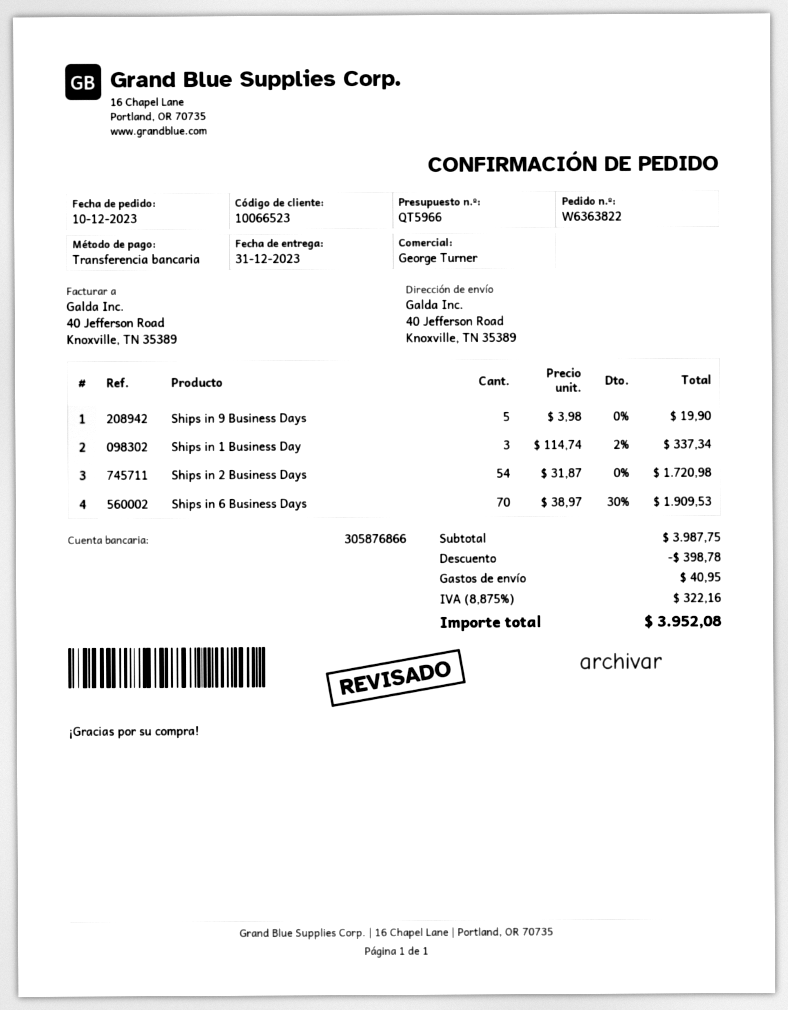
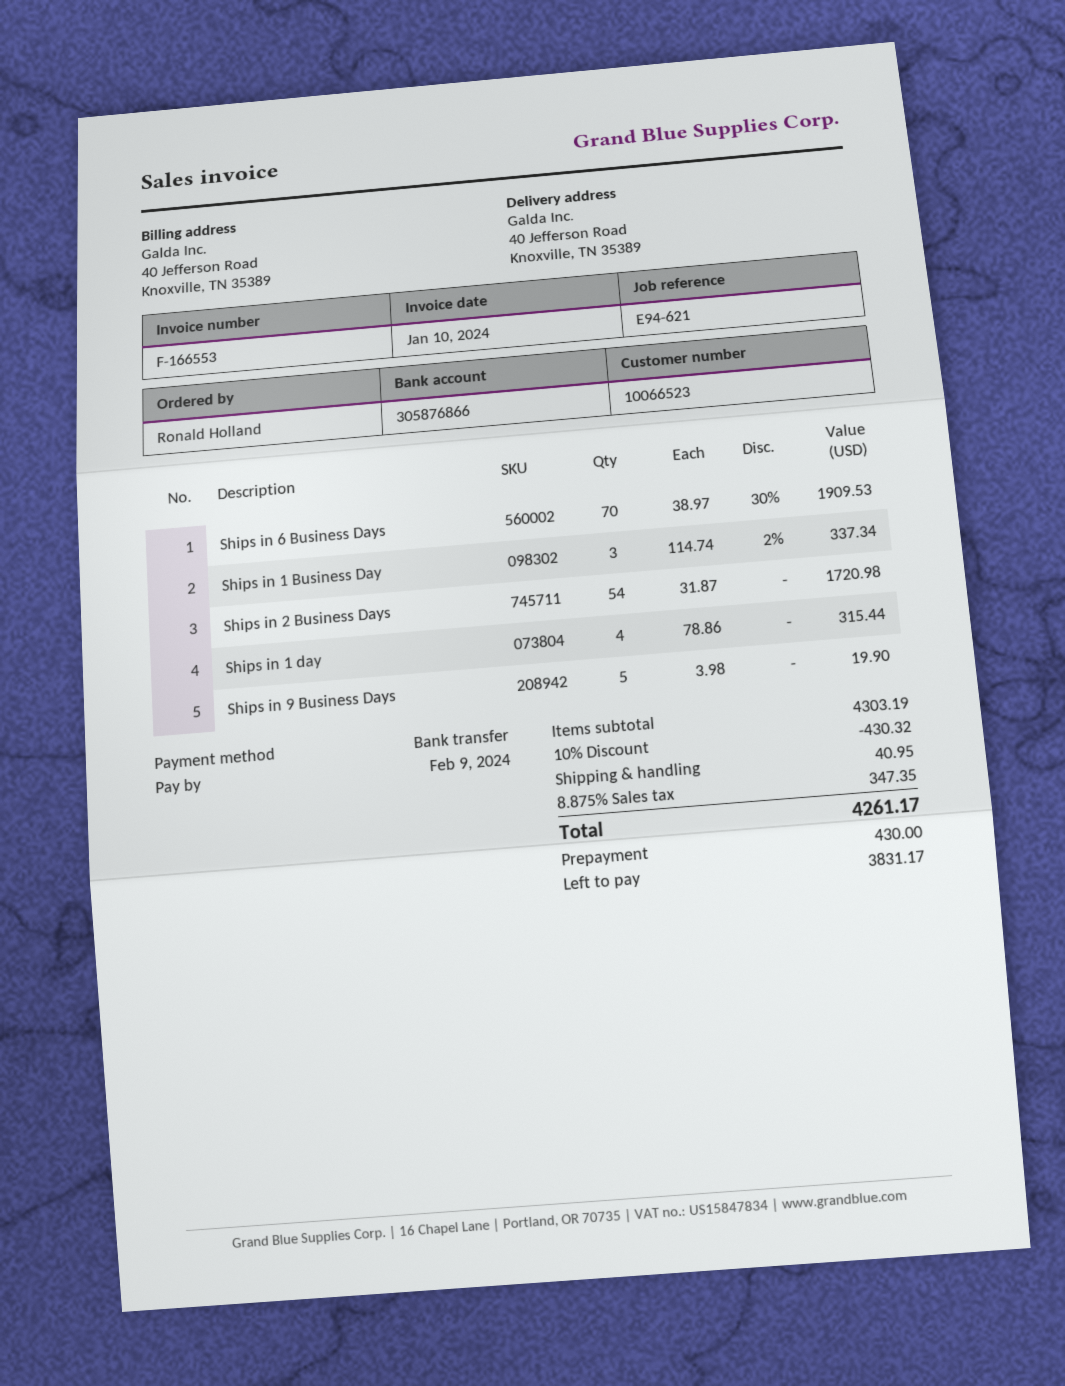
Ships in 1 day: none -> 4 x 78.86 = 315.44
subtotal: 3987.75 -> 4303.19
discount: 398.78 -> 430.32
tax: 8.875% = 322.16 -> 8.875% = 347.35
total: 3952.08 -> 4261.17

